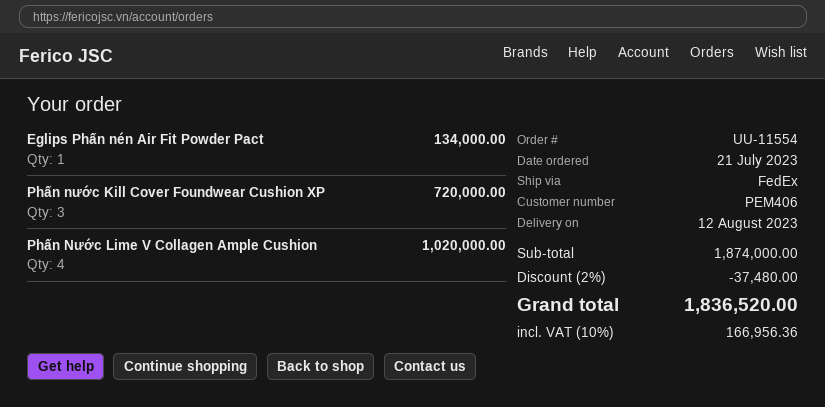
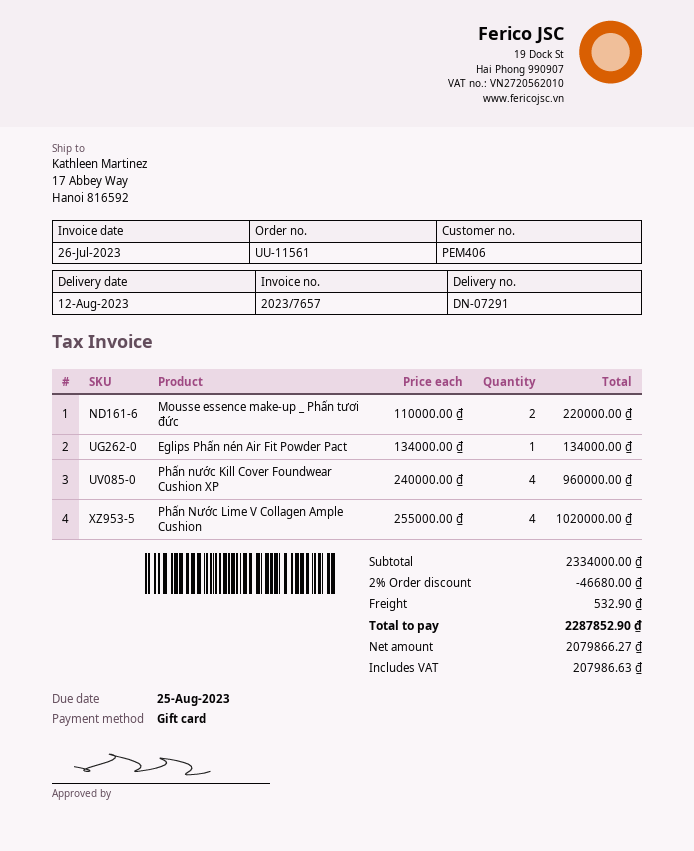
order number: UU-11554 -> UU-11561
Phấn nước Kill Cover Foundwear Cushion XP: 3 for 720000.00 -> 4 for 960000.00
Mousse essence make-up _ Phấn tươi đức: none -> 2 for 220000.00
subtotal: 1874000.00 -> 2334000.00
discount: 2% = 37480.00 -> 2% = 46680.00
shipping: none -> 532.90
tax: 166956.36 -> 207986.63
total: 1836520.00 -> 2287852.90

